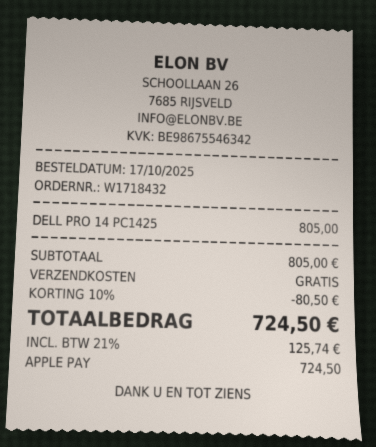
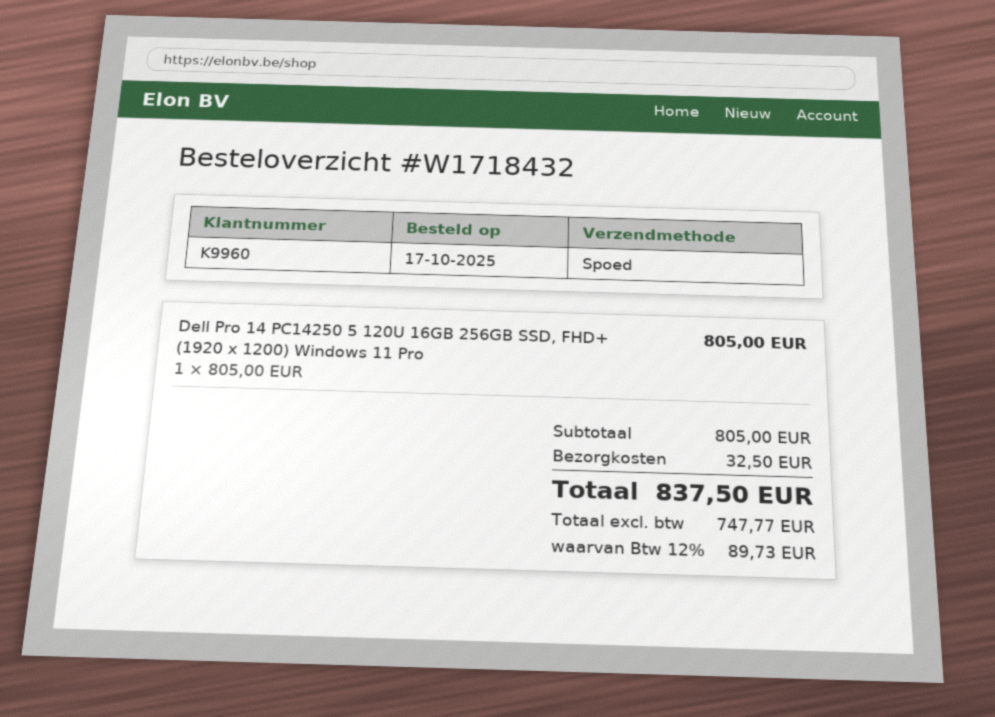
discount: 10% = 80.50 -> none
shipping: 0.00 -> 32.50
tax: 21% = 125.74 -> 12% = 89.73
total: 724.50 -> 837.50

